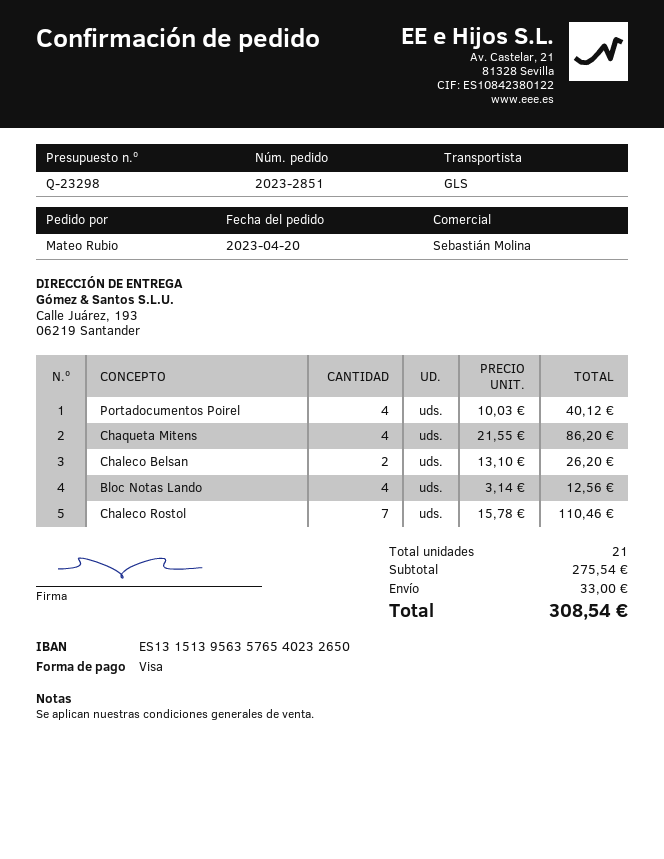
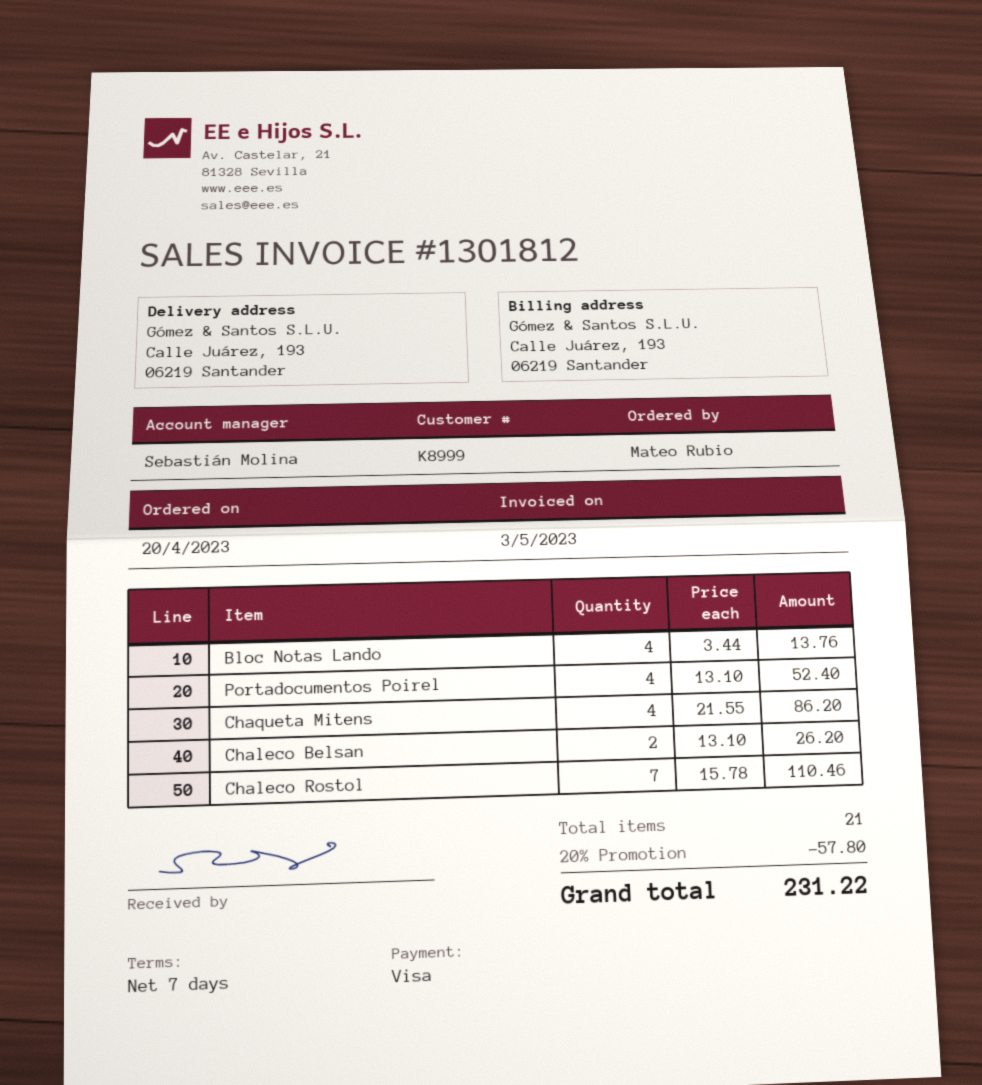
Portadocumentos Poirel: 4 x 10.03 = 40.12 -> 4 x 13.10 = 52.40
Bloc Notas Lando: 4 x 3.14 = 12.56 -> 4 x 3.44 = 13.76
discount: none -> 20% = 57.80
shipping: 33.00 -> none
total: 308.54 -> 231.22

